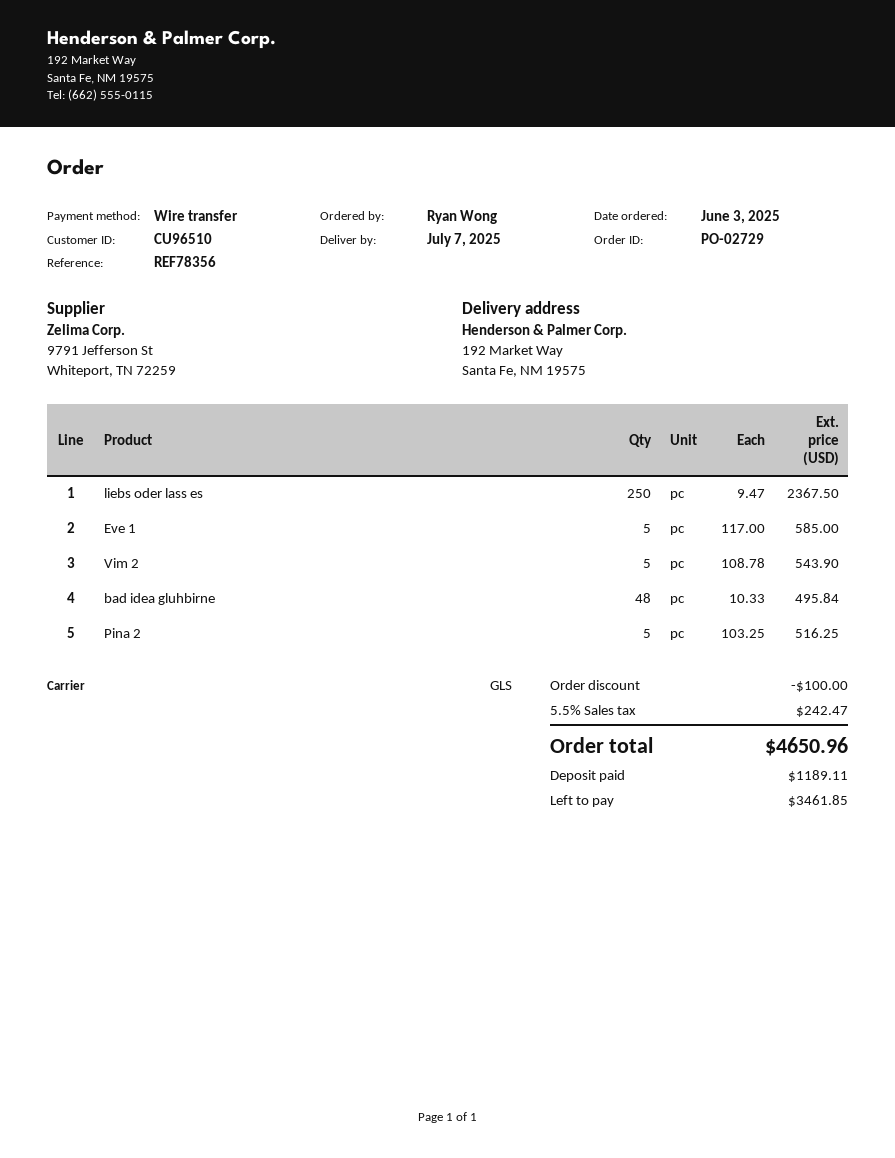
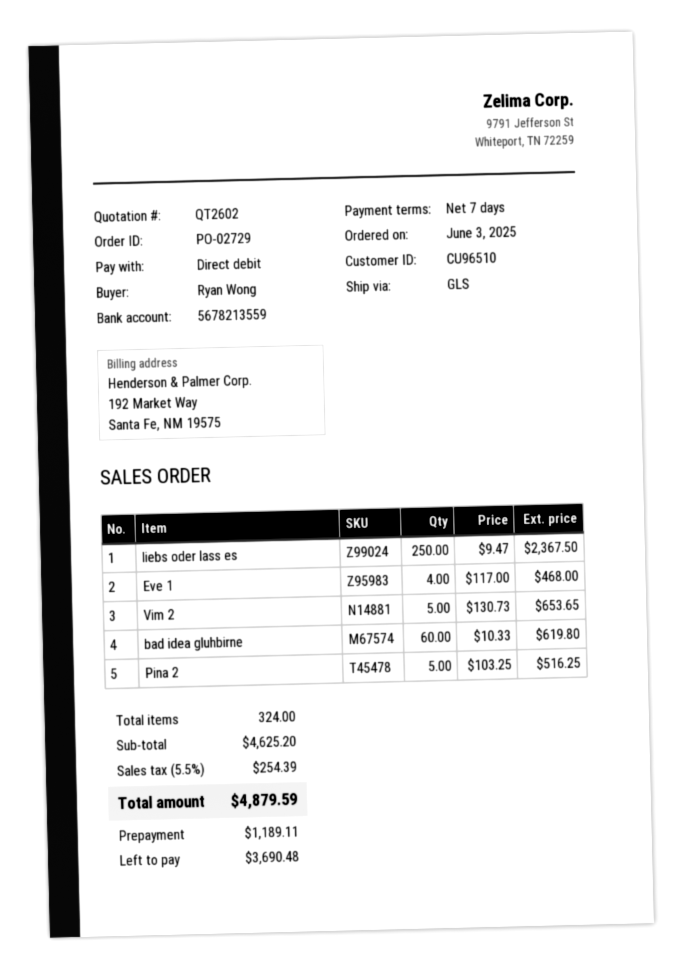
payment method: bank transfer -> direct debit
Eve 1: 5 x 117.00 = 585.00 -> 4 x 117.00 = 468.00
Vim 2: 5 x 108.78 = 543.90 -> 5 x 130.73 = 653.65
bad idea gluhbirne: 48 x 10.33 = 495.84 -> 60 x 10.33 = 619.80
discount: 100.00 -> none
tax: 5.5% = 242.47 -> 5.5% = 254.39
total: 4650.96 -> 4879.59
balance: 3461.85 -> 3690.48

